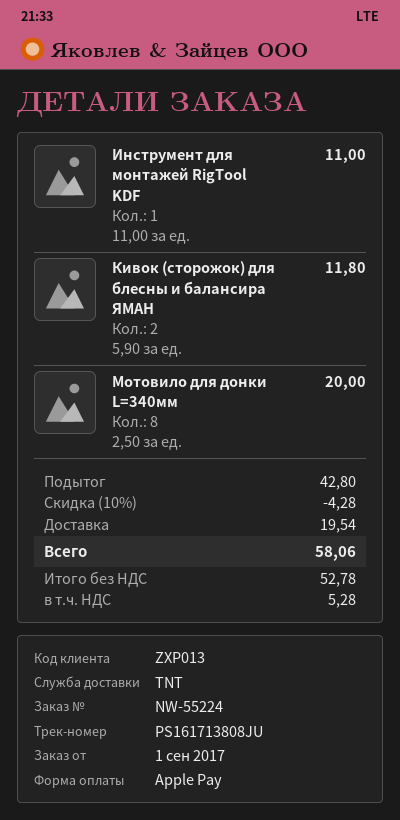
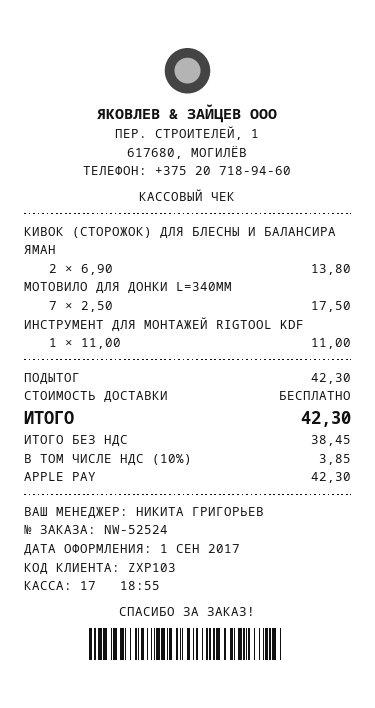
order number: NW-55224 -> NW-52524
customer number: ZXP013 -> ZXP103
Кивок (сторожок) для блесны и балансира ЯМАН: 2 x 5.90 = 11.80 -> 2 x 6.90 = 13.80
Мотовило для донки L=340мм: 8 x 2.50 = 20.00 -> 7 x 2.50 = 17.50
subtotal: 42.80 -> 42.30
discount: 10% = 4.28 -> none
shipping: 19.54 -> 0.00
net: 52.78 -> 38.45
tax: 5.28 -> 3.85
total: 58.06 -> 42.30

